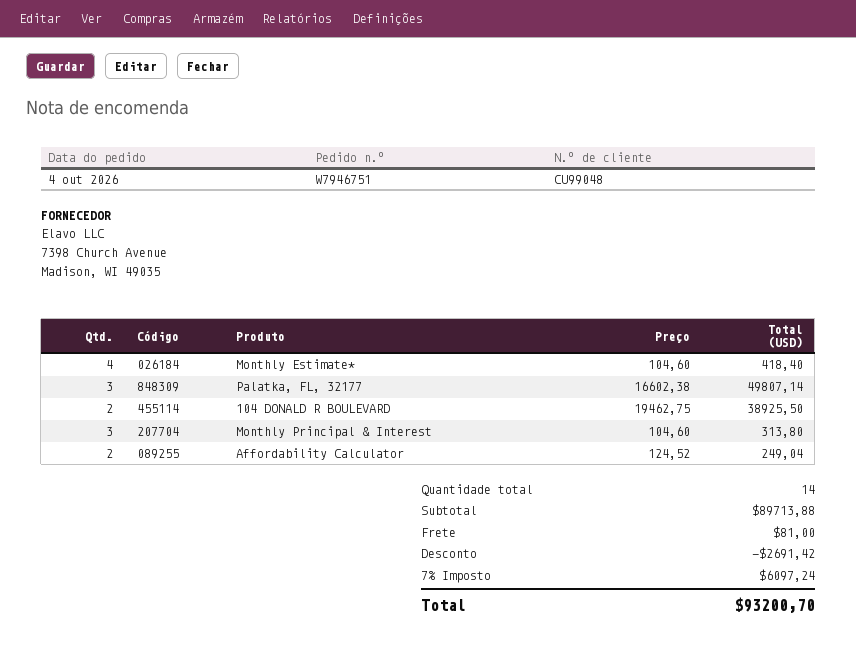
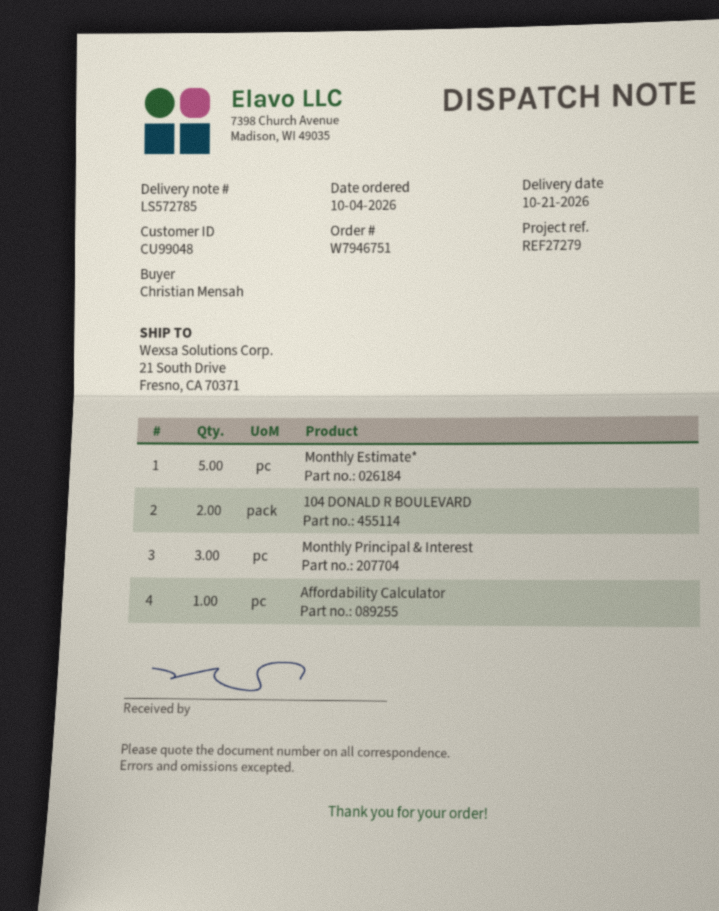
Monthly Estimate*: 4 -> 5
Palatka, FL, 32177: 3 -> none
Affordability Calculator: 2 -> 1

